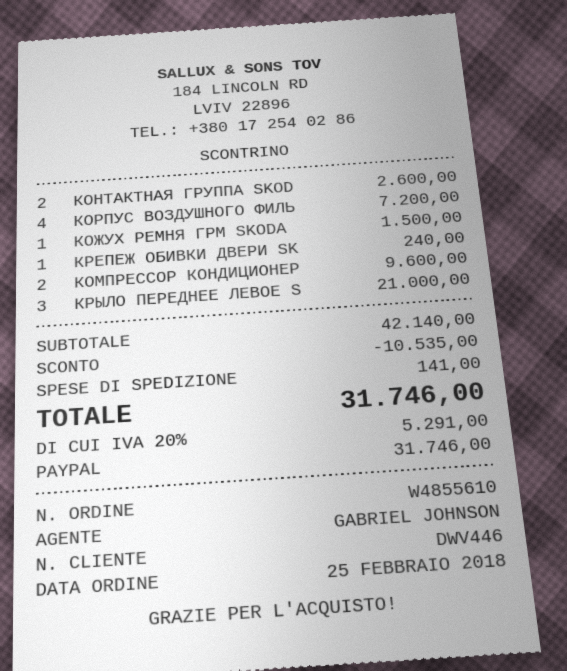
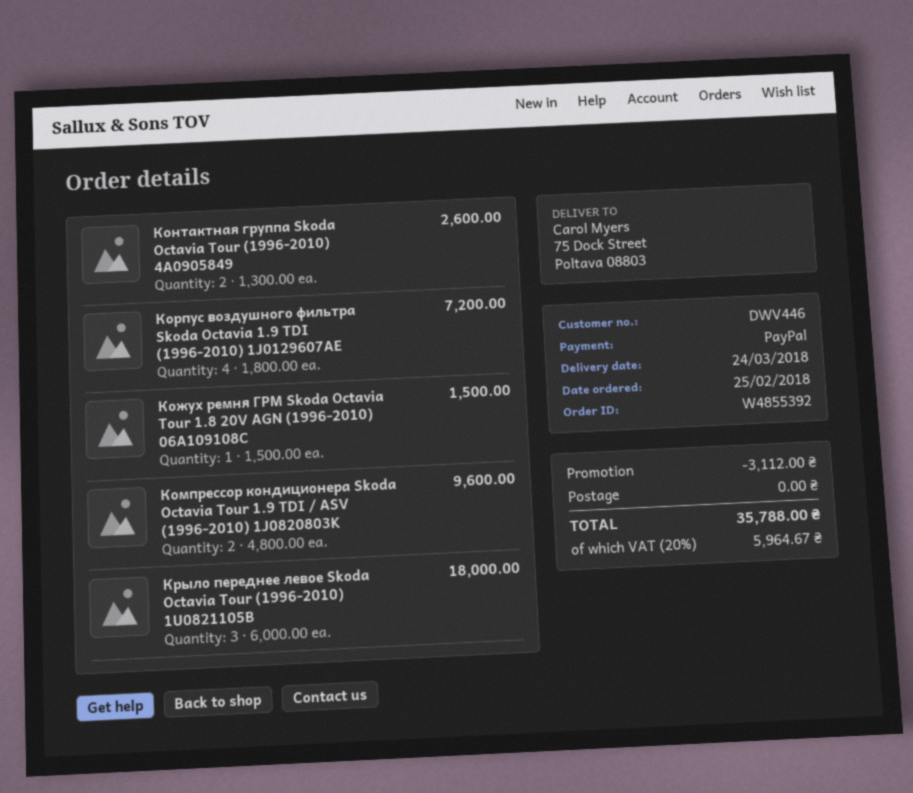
order number: W4855610 -> W4855392
КРЕПЕЖ ОБИВКИ ДВЕРИ SK: 1 for 240.00 -> none
КРЫЛО ПЕРЕДНЕЕ ЛЕВОЕ S: 3 for 21000.00 -> 3 for 18000.00
discount: 10535.00 -> 3112.00
shipping: 141.00 -> 0.00
tax: 20% = 5291.00 -> 20% = 5964.67
total: 31746.00 -> 35788.00

